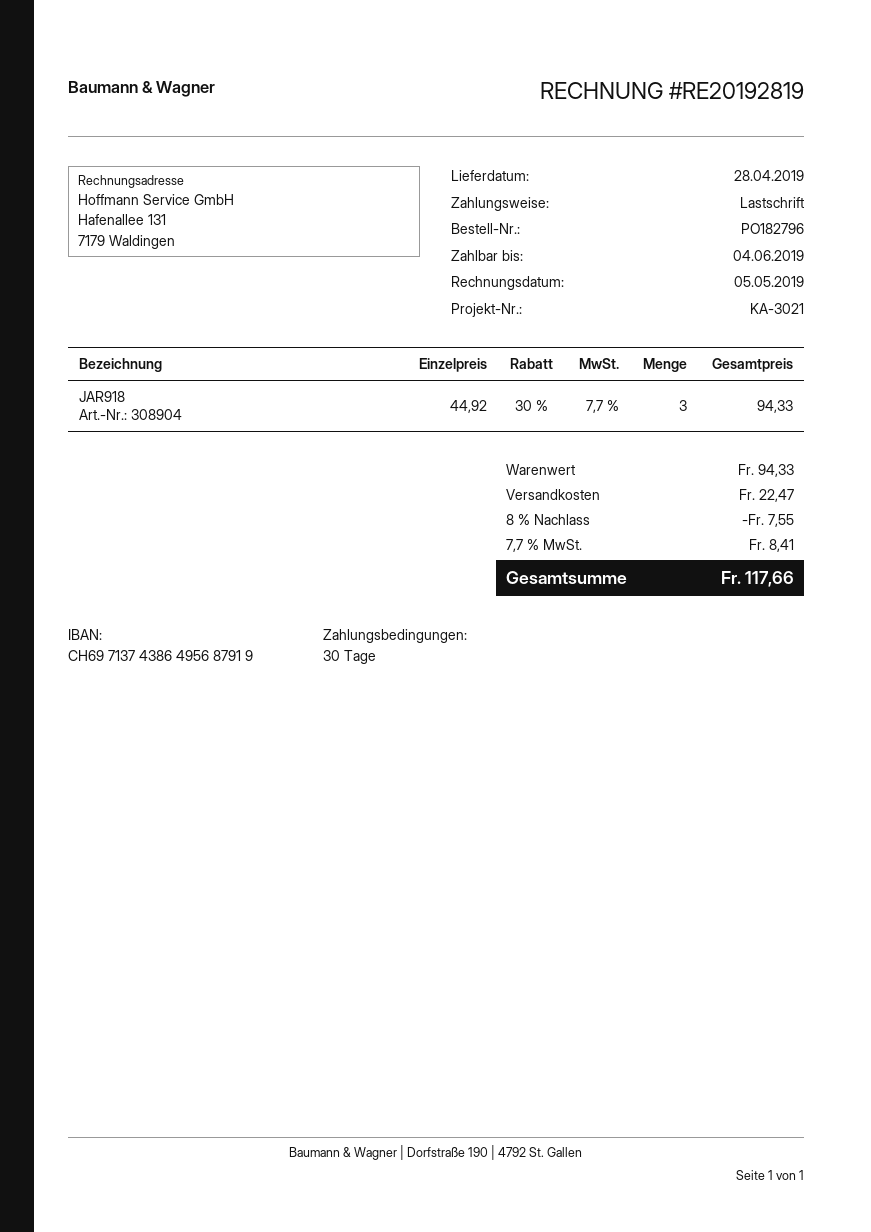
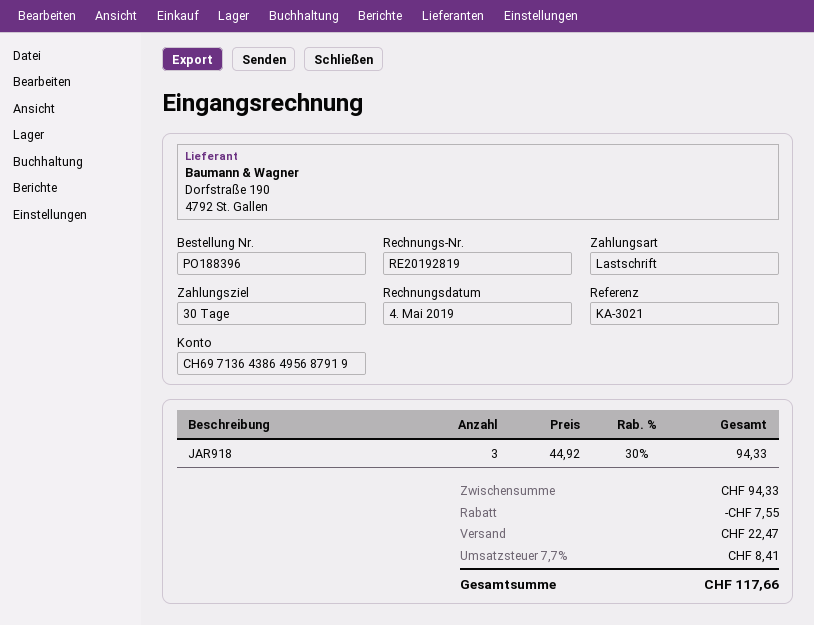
order number: PO182796 -> PO188396
invoice date: 2019-05-05 -> 2019-05-04
bank account: CH6971374386495687919 -> CH6971364386495687919

